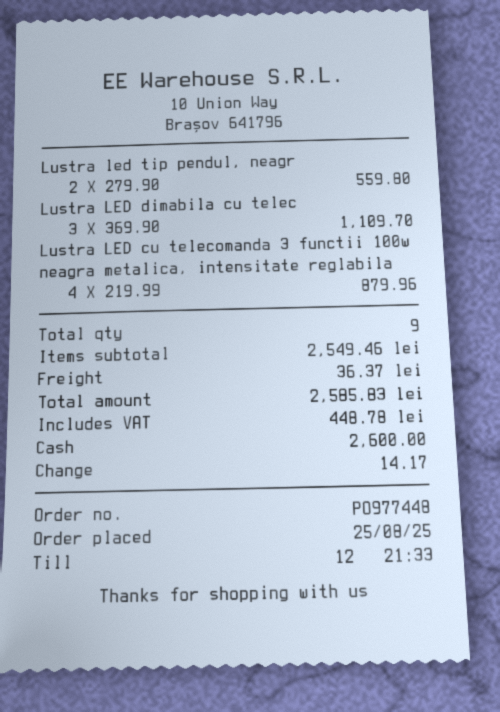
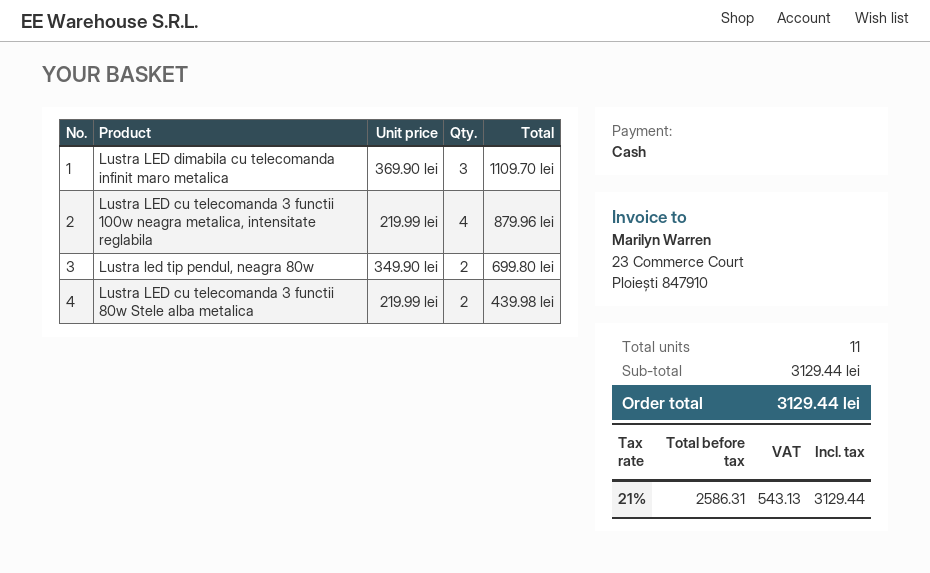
Lustra led tip pendul, neagr: 2 x 279.90 = 559.80 -> 2 x 349.90 = 699.80
Lustra LED cu telecomanda 3 functii 80w Stele alba metalica: none -> 2 x 219.99 = 439.98
total quantity: 9 -> 11
subtotal: 2549.46 -> 3129.44
shipping: 36.37 -> none
tax: 448.78 -> 543.13
total: 2585.83 -> 3129.44

